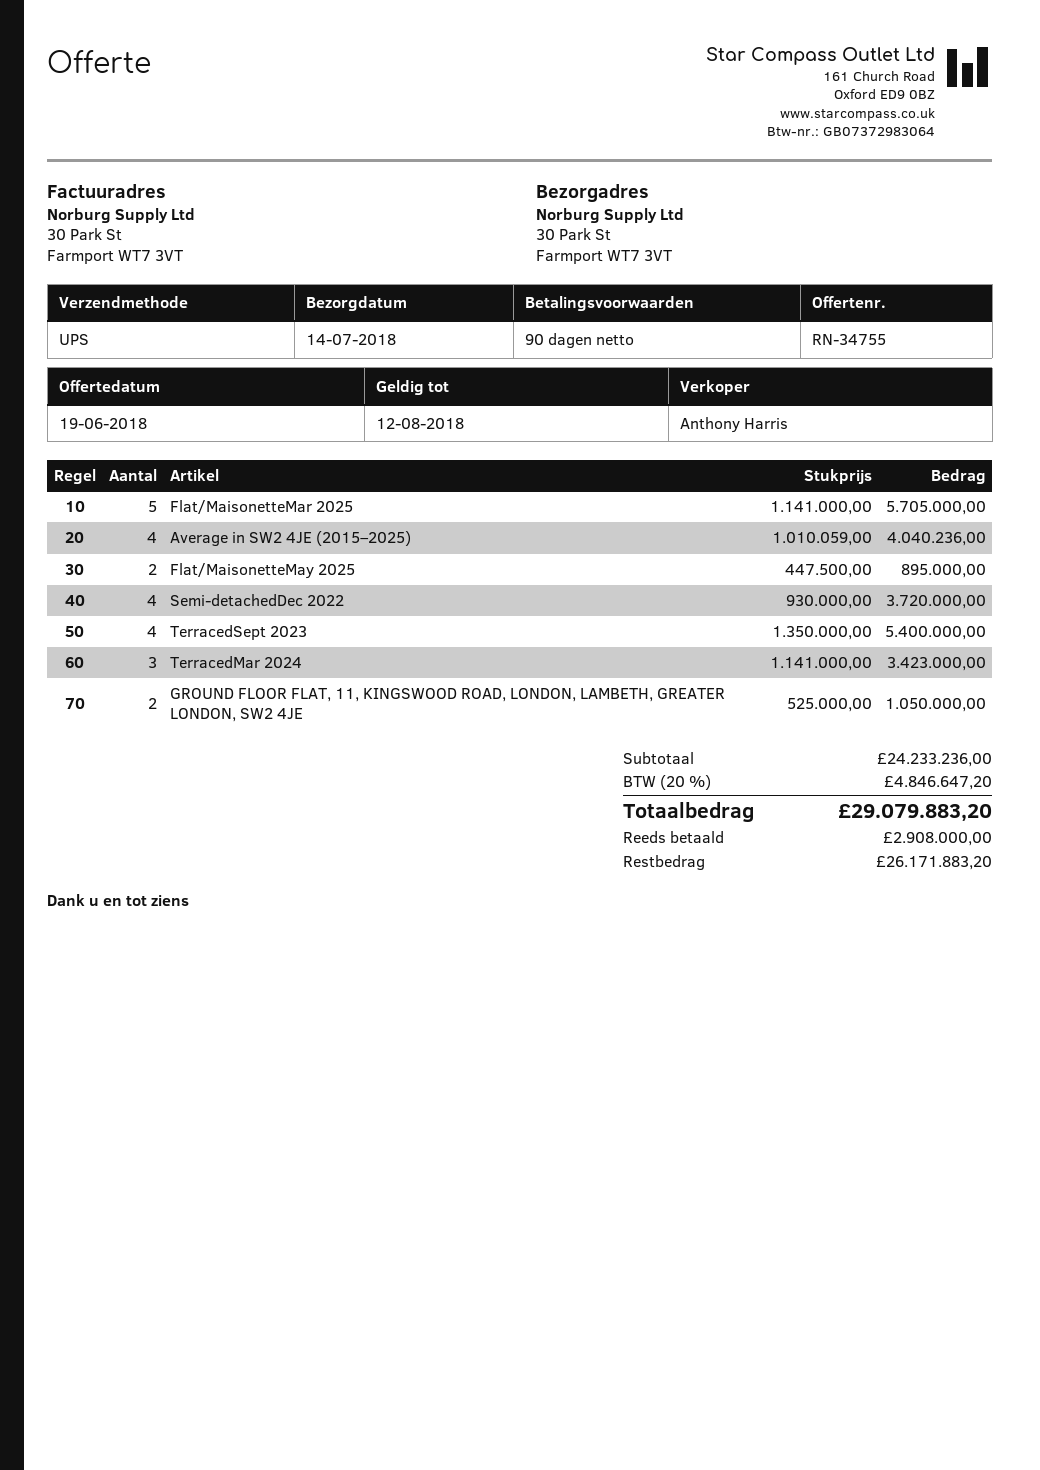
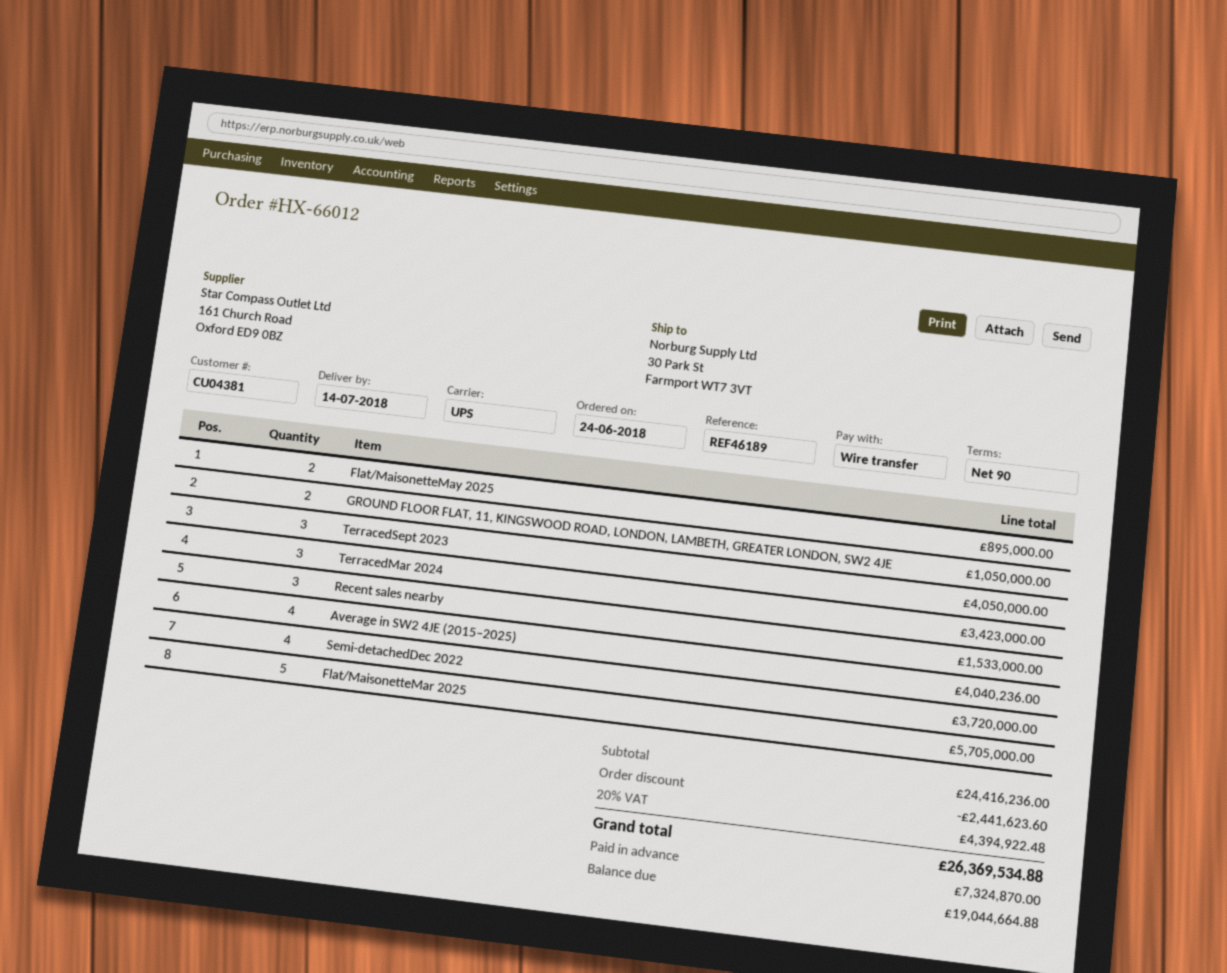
TerracedSept 2023: 4 for 5400000.00 -> 3 for 4050000.00
Recent sales nearby: none -> 3 for 1533000.00
subtotal: 24233236.00 -> 24416236.00
discount: none -> 2441623.60
tax: 20% = 4846647.20 -> 20% = 4394922.48
total: 29079883.20 -> 26369534.88
deposit: 2908000.00 -> 7324870.00
balance: 26171883.20 -> 19044664.88

